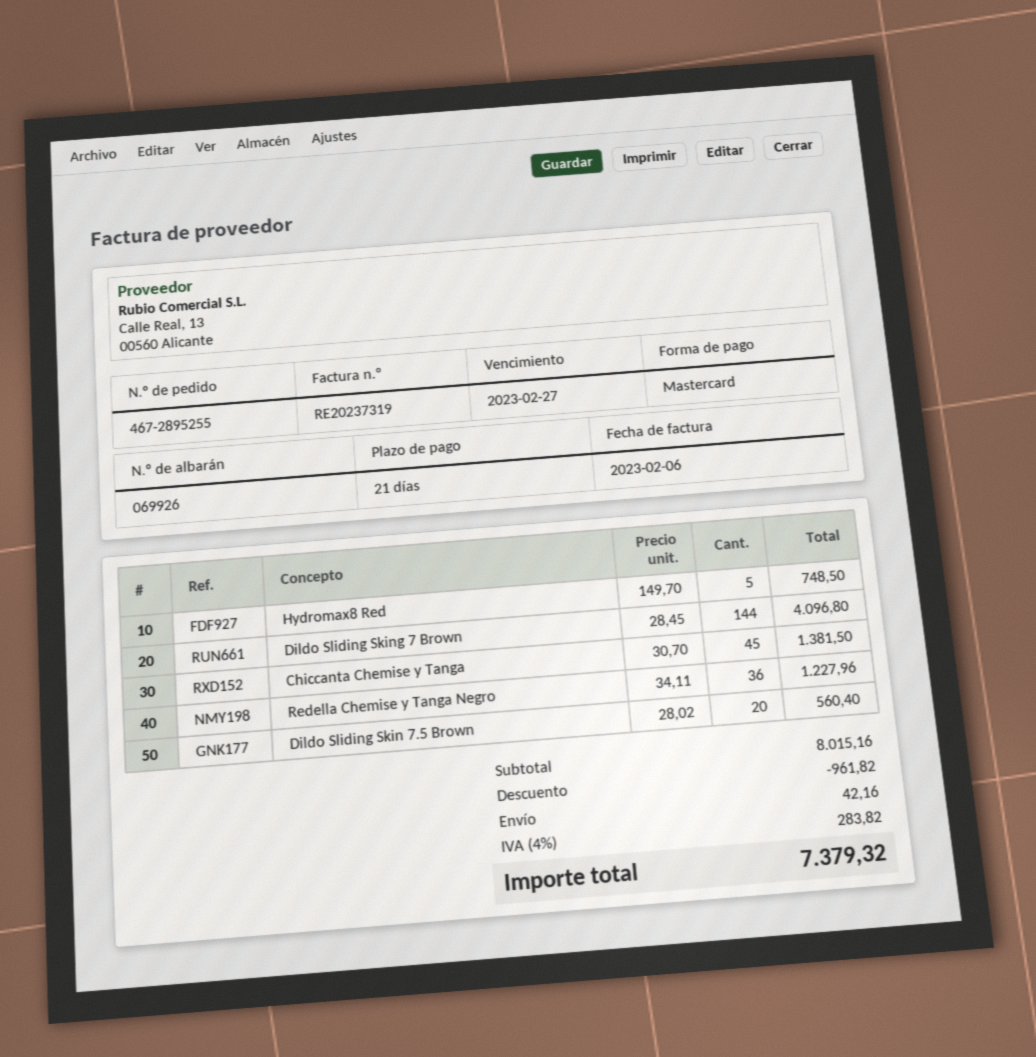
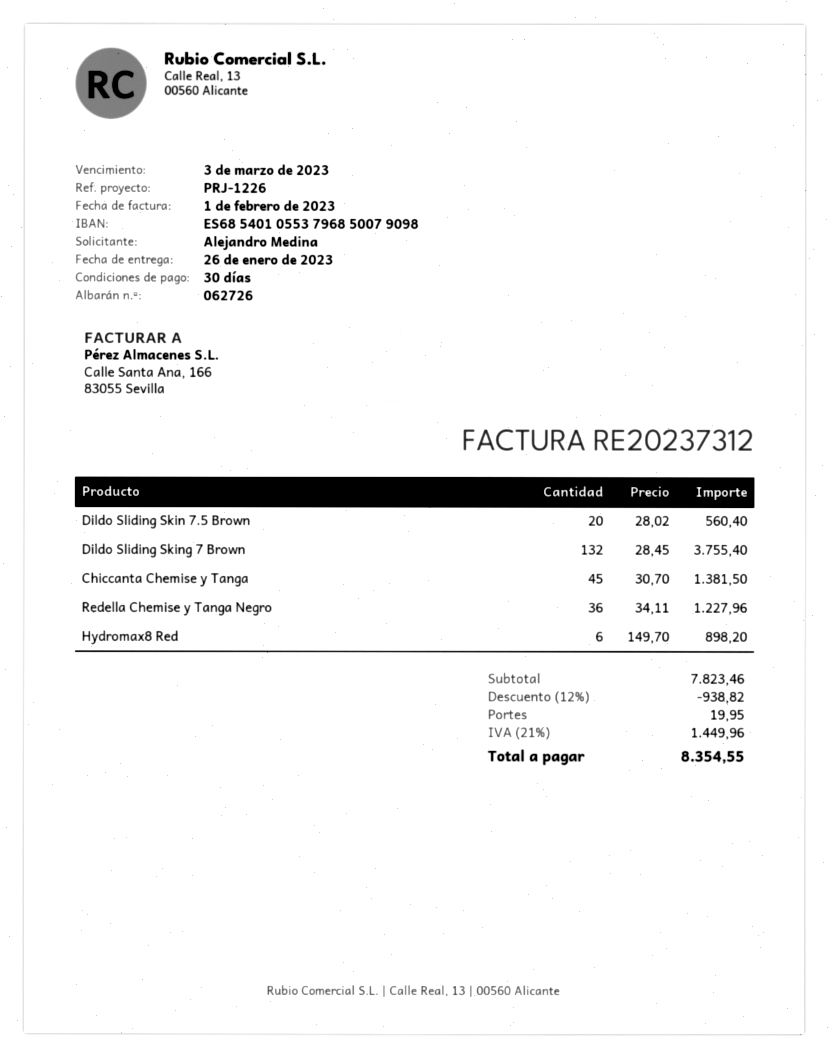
delivery note number: 069926 -> 062726
invoice number: RE20237319 -> RE20237312
invoice date: 2023-02-06 -> 2023-02-01
payment terms: 21 days -> 30 days
due date: 2023-02-27 -> 2023-03-03
Hydromax8 Red: 5 x 149.70 = 748.50 -> 6 x 149.70 = 898.20
Dildo Sliding Sking 7 Brown: 144 x 28.45 = 4096.80 -> 132 x 28.45 = 3755.40
subtotal: 8015.16 -> 7823.46
discount: 961.82 -> 938.82
shipping: 42.16 -> 19.95
tax: 4% = 283.82 -> 21% = 1449.96
total: 7379.32 -> 8354.55

